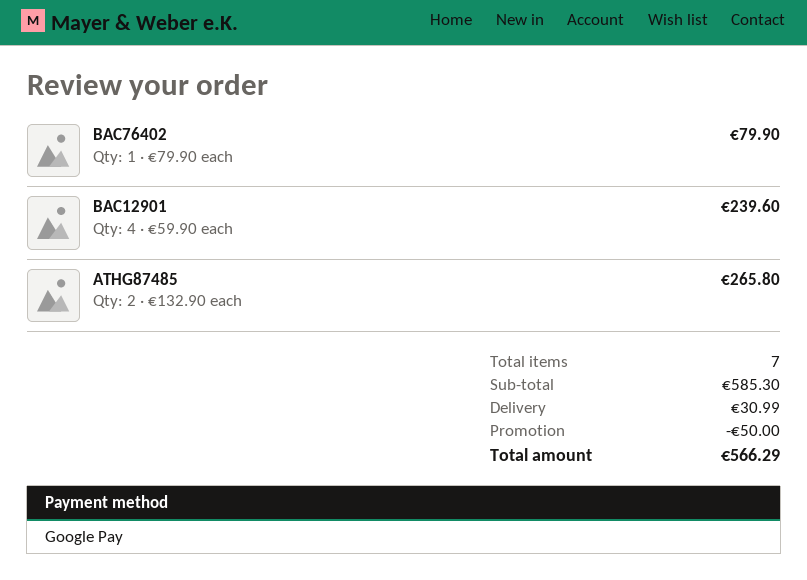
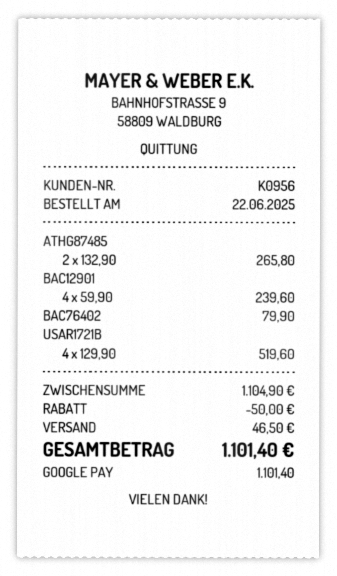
USAR1721B: none -> 4 x 129.90 = 519.60
subtotal: 585.30 -> 1104.90
shipping: 30.99 -> 46.50
total: 566.29 -> 1101.40

